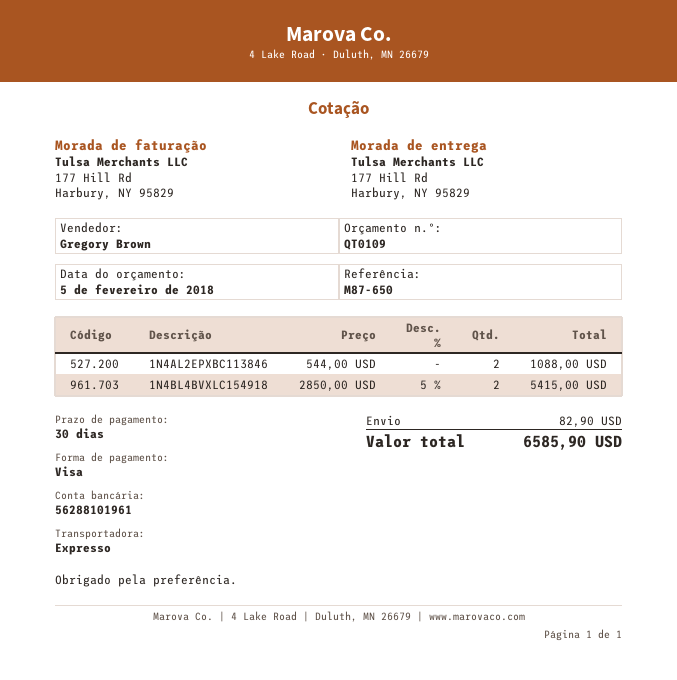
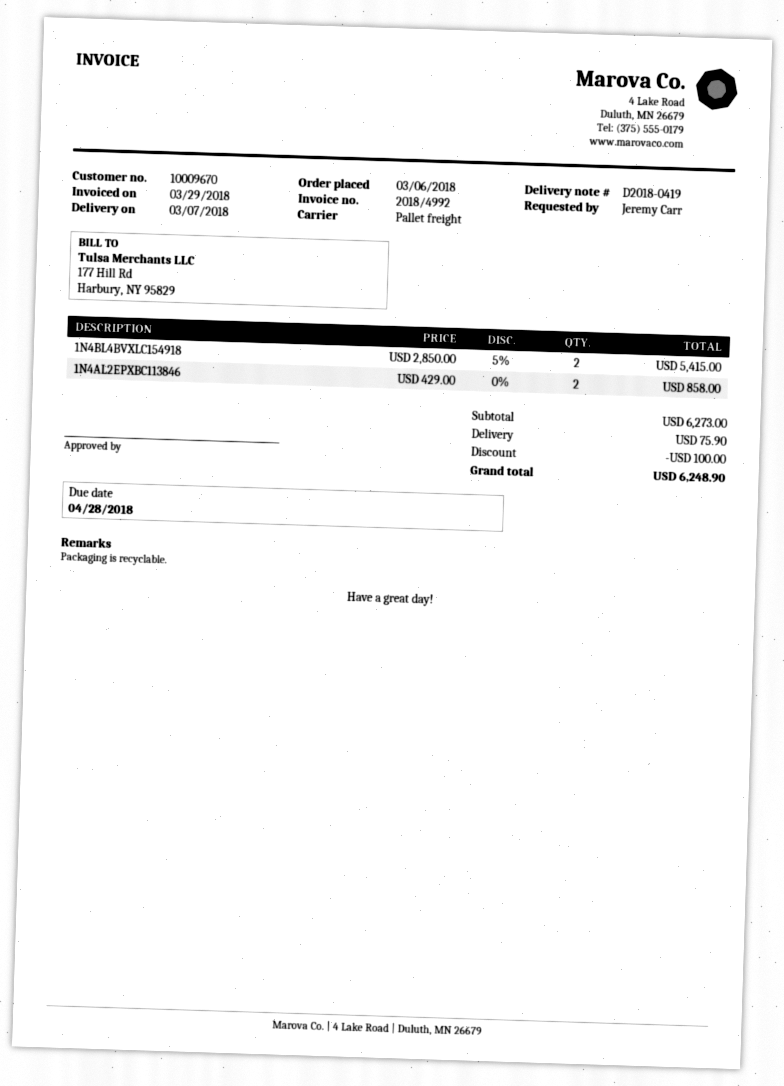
shipping method: express -> pallet freight
1N4AL2EPXBC113846: 2 x 544.00 = 1088.00 -> 2 x 429.00 = 858.00
discount: none -> 100.00
shipping: 82.90 -> 75.90
total: 6585.90 -> 6248.90

